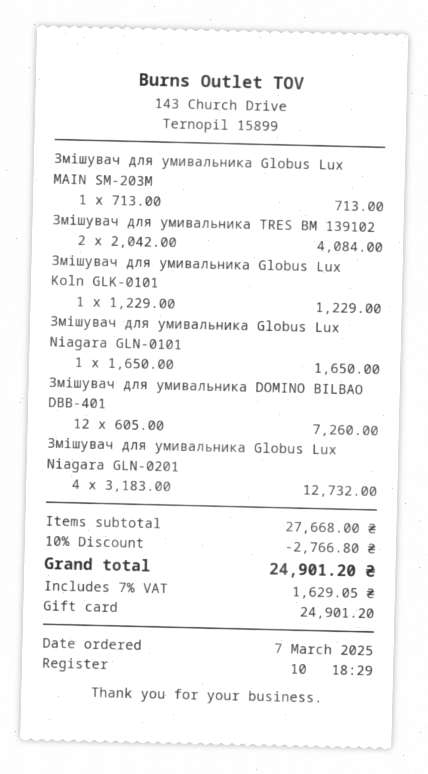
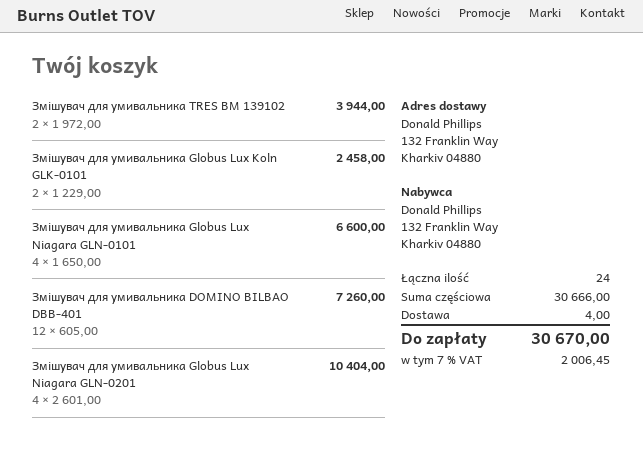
Змішувач для умивальника Globus Lux MAIN SM-203M: 1 x 713.00 = 713.00 -> none
Змішувач для умивальника TRES BM 139102: 2 x 2042.00 = 4084.00 -> 2 x 1972.00 = 3944.00
Змішувач для умивальника Globus Lux Koln GLK-0101: 1 x 1229.00 = 1229.00 -> 2 x 1229.00 = 2458.00
Змішувач для умивальника Globus Lux Niagara GLN-0101: 1 x 1650.00 = 1650.00 -> 4 x 1650.00 = 6600.00
Змішувач для умивальника Globus Lux Niagara GLN-0201: 4 x 3183.00 = 12732.00 -> 4 x 2601.00 = 10404.00
subtotal: 27668.00 -> 30666.00
discount: 10% = 2766.80 -> none
shipping: none -> 4.00
tax: 7% = 1629.05 -> 7% = 2006.45
total: 24901.20 -> 30670.00

